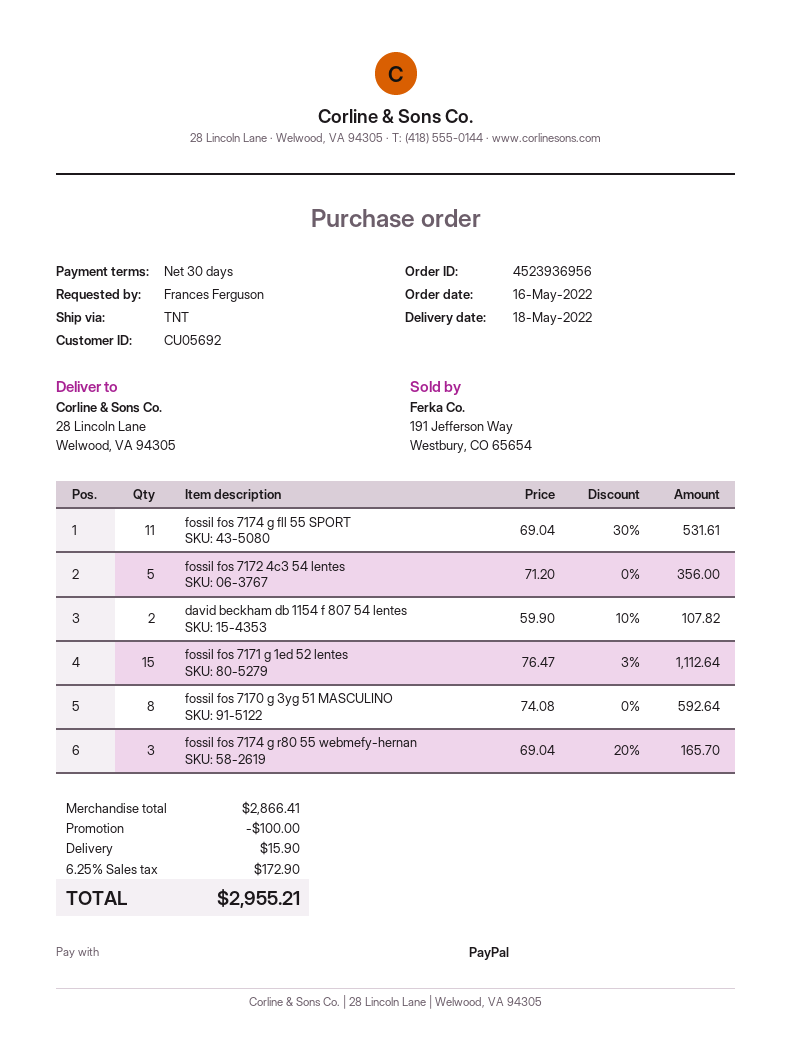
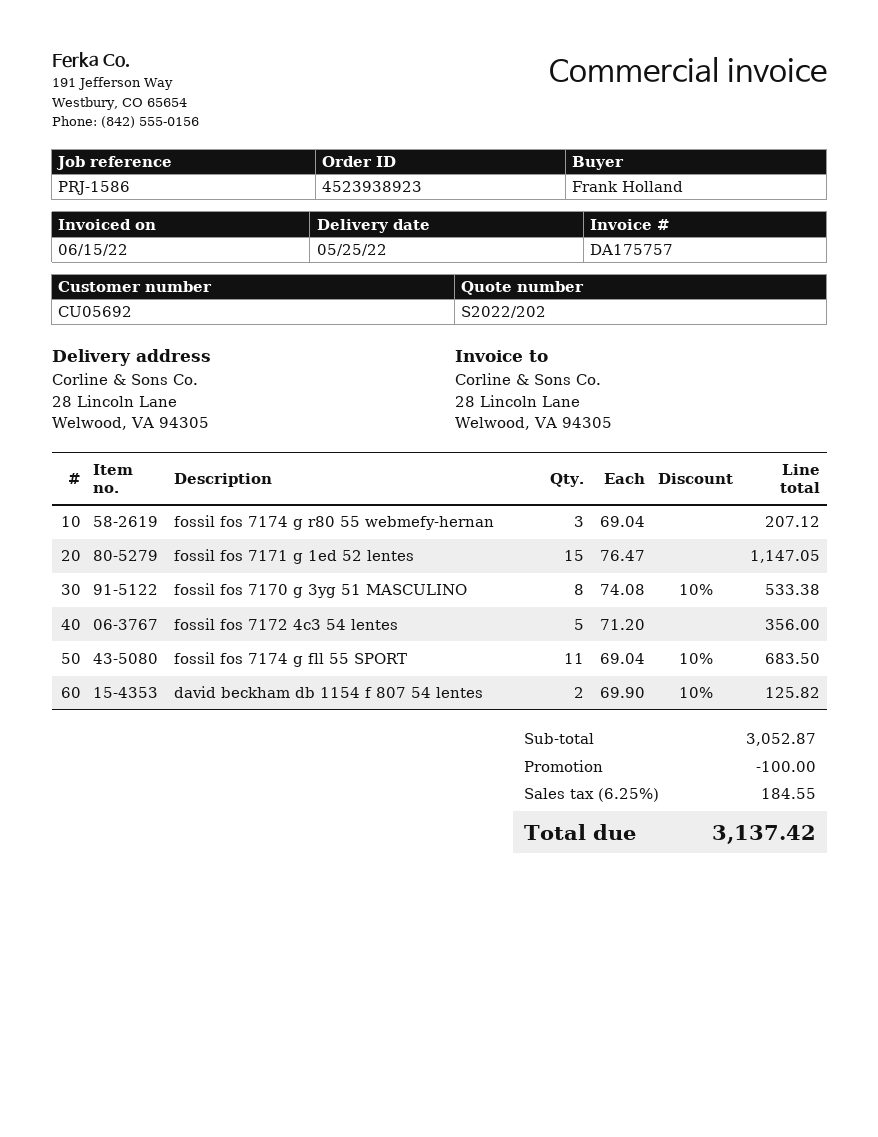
order number: 4523936956 -> 4523938923
delivery date: 2022-05-18 -> 2022-05-25
ordered by: Frances Ferguson -> Frank Holland
fossil fos 7174 g fll 55 SPORT: 11 x 69.04 - 30% = 531.61 -> 11 x 69.04 - 10% = 683.50
david beckham db 1154 f 807 54 lentes: 2 x 59.90 - 10% = 107.82 -> 2 x 69.90 - 10% = 125.82
fossil fos 7171 g 1ed 52 lentes: 15 x 76.47 - 3% = 1112.64 -> 15 x 76.47 = 1147.05
fossil fos 7170 g 3yg 51 MASCULINO: 8 x 74.08 = 592.64 -> 8 x 74.08 - 10% = 533.38
fossil fos 7174 g r80 55 webmefy-hernan: 3 x 69.04 - 20% = 165.70 -> 3 x 69.04 = 207.12
subtotal: 2866.41 -> 3052.87
shipping: 15.90 -> none
tax: 6.25% = 172.90 -> 6.25% = 184.55
total: 2955.21 -> 3137.42

